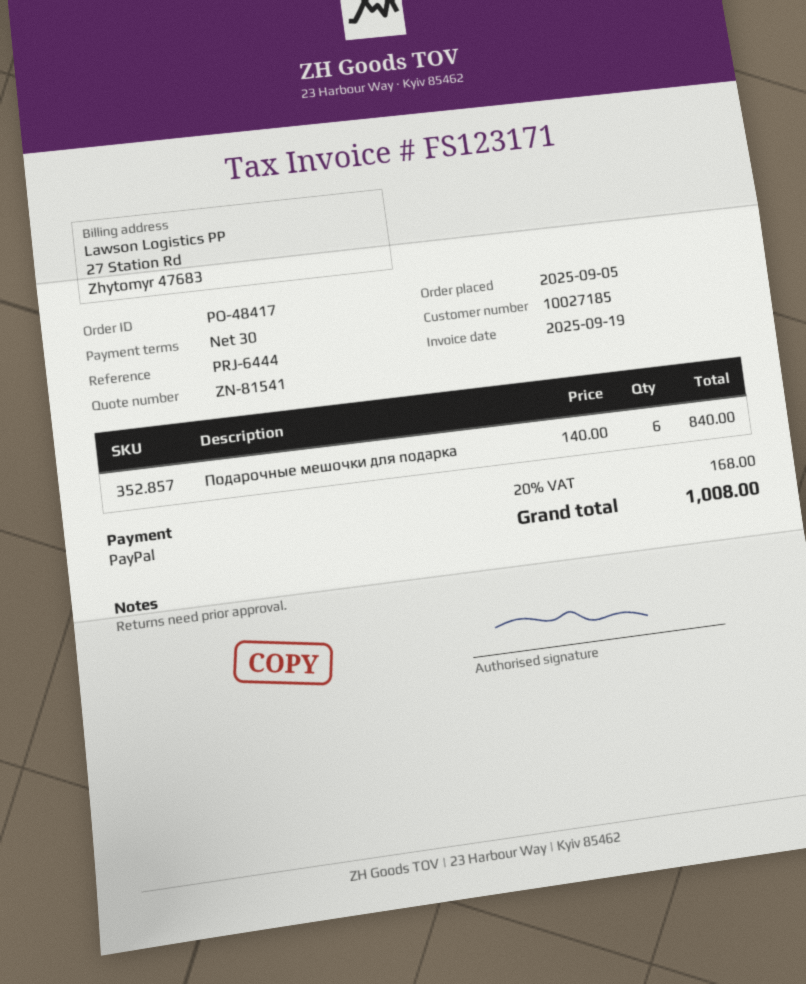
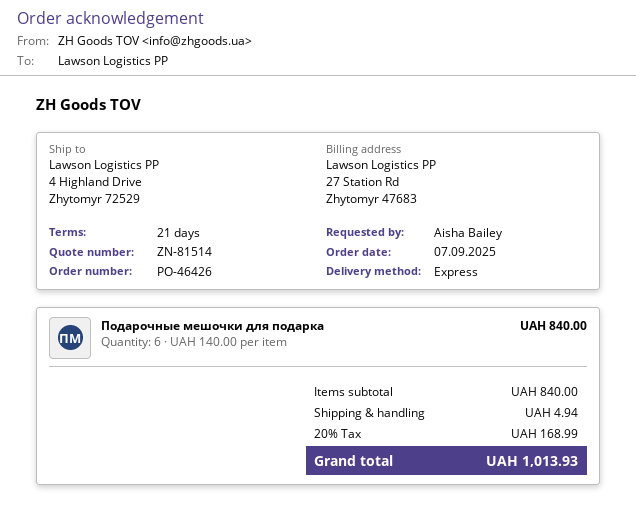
quote number: ZN-81541 -> ZN-81514
order number: PO-48417 -> PO-46426
order date: 2025-09-05 -> 2025-09-07
payment terms: 30 days -> 21 days
shipping: none -> 4.94
tax: 20% = 168.00 -> 20% = 168.99
total: 1008.00 -> 1013.93

